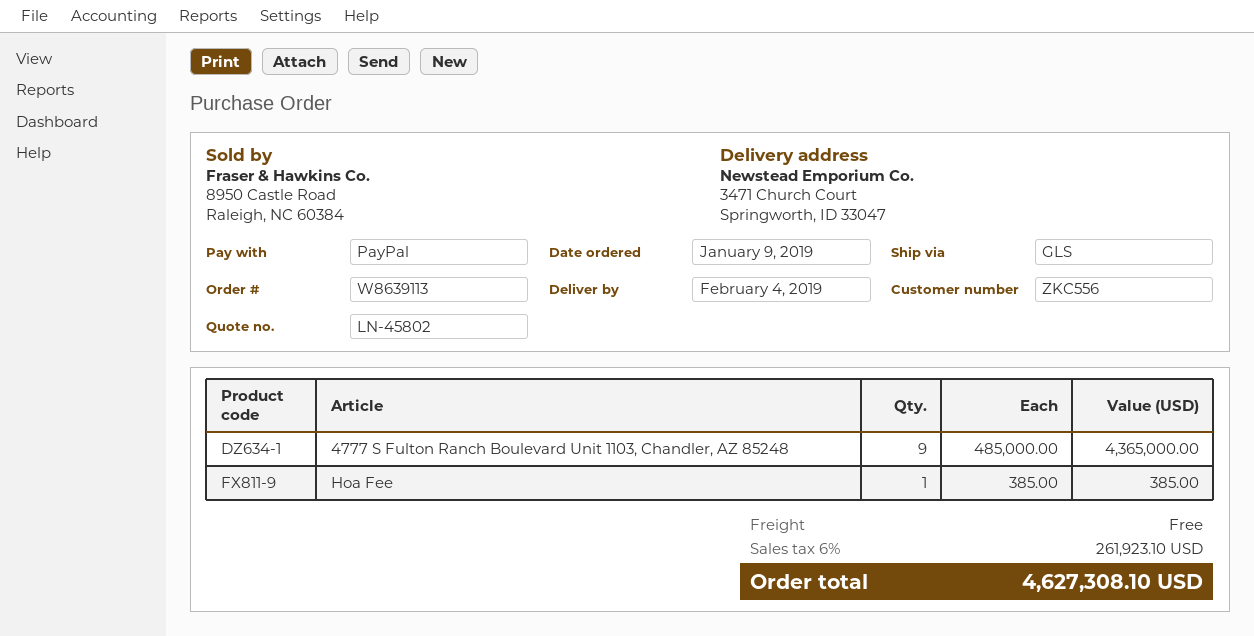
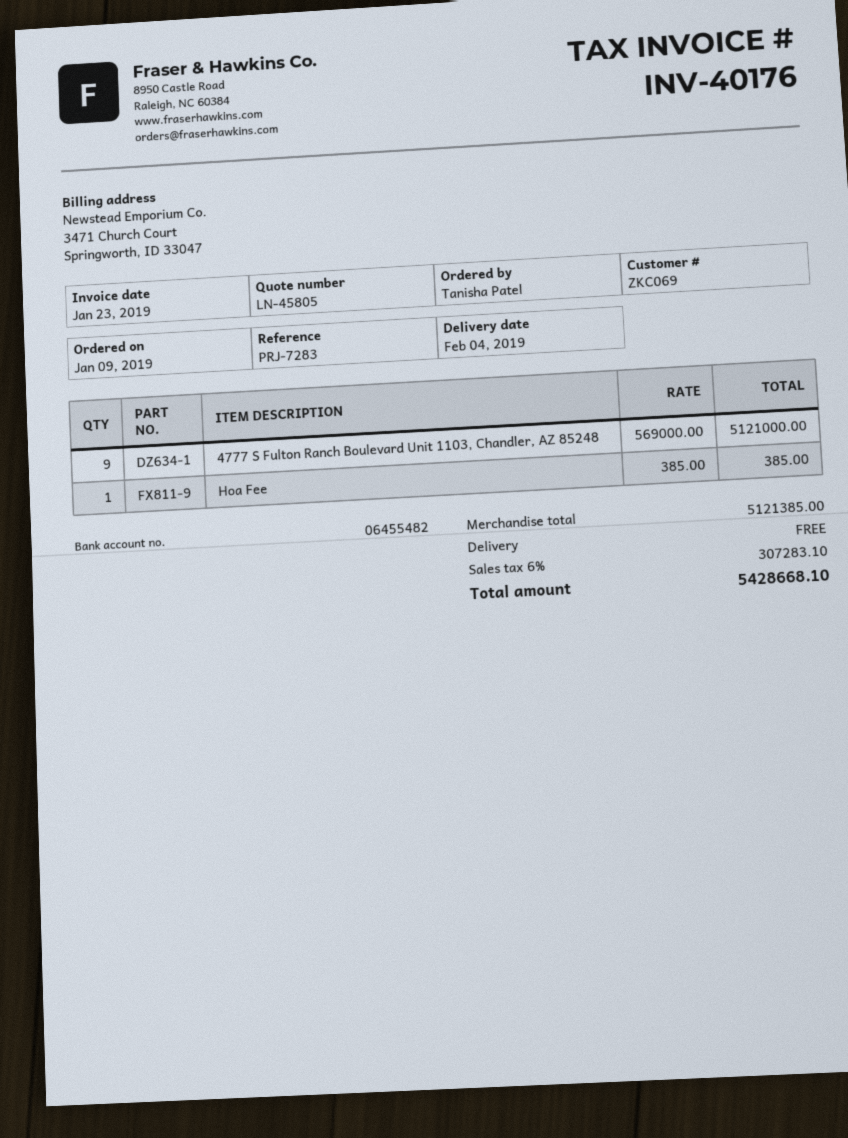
quote number: LN-45802 -> LN-45805
customer number: ZKC556 -> ZKC069
4777 S Fulton Ranch Boulevard Unit 1103, Chandler, AZ 85248: 9 x 485000.00 = 4365000.00 -> 9 x 569000.00 = 5121000.00
tax: 6% = 261923.10 -> 6% = 307283.10
total: 4627308.10 -> 5428668.10

